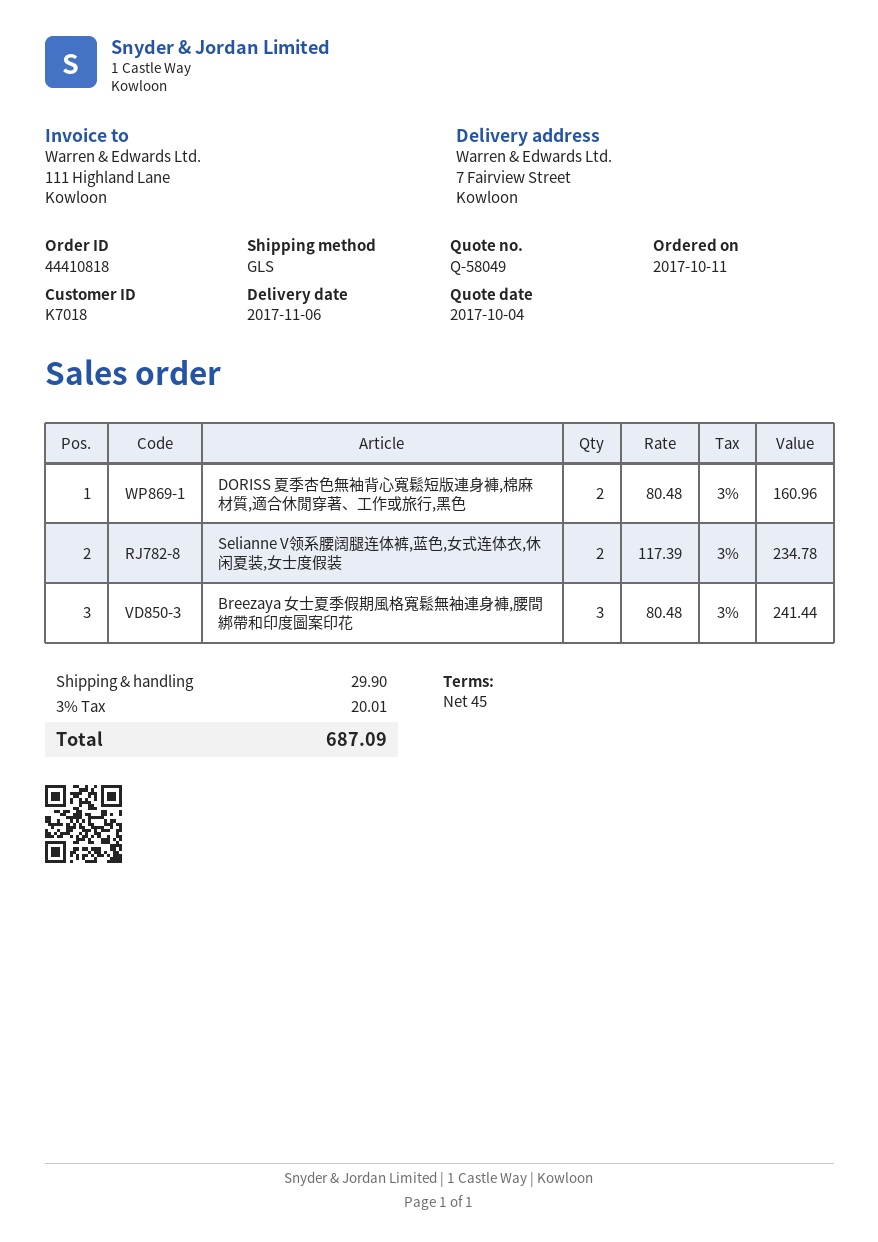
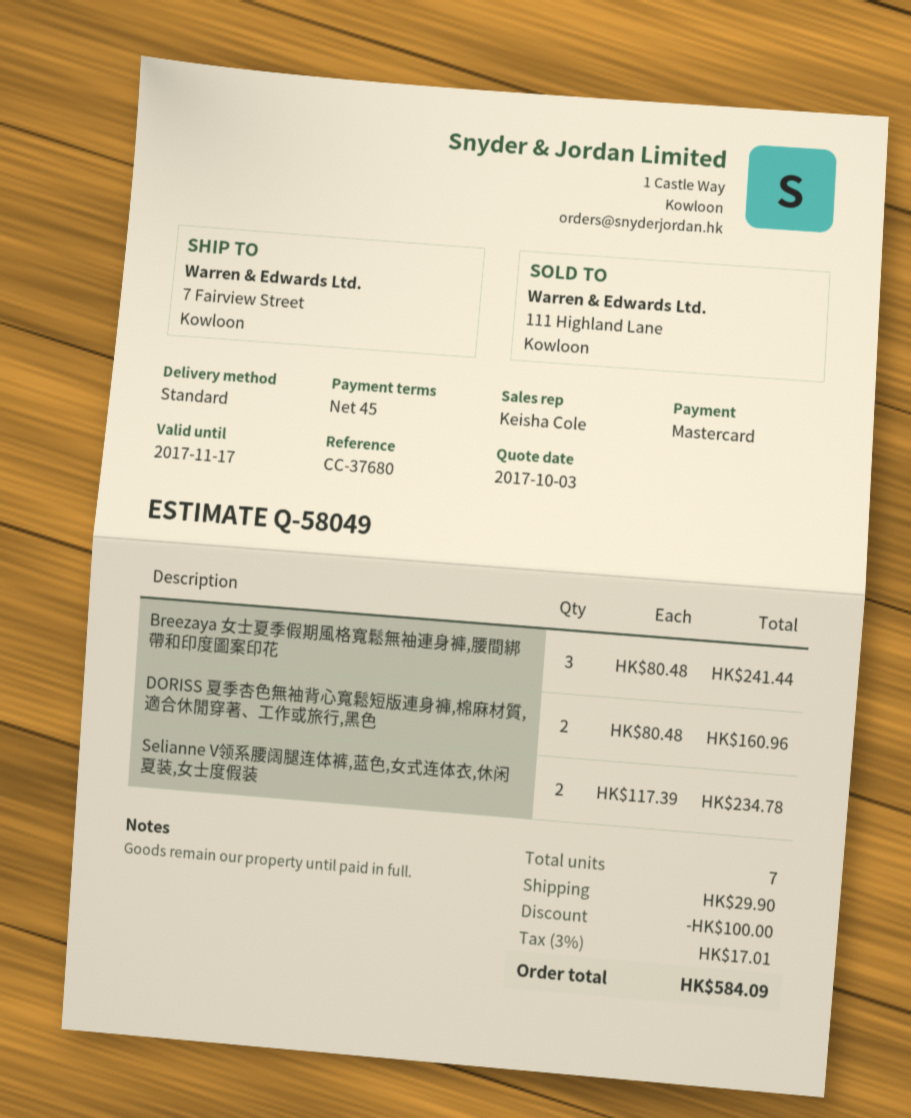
quote date: 2017-10-04 -> 2017-10-03
shipping method: GLS -> standard
discount: none -> 100.00
tax: 3% = 20.01 -> 3% = 17.01
total: 687.09 -> 584.09

